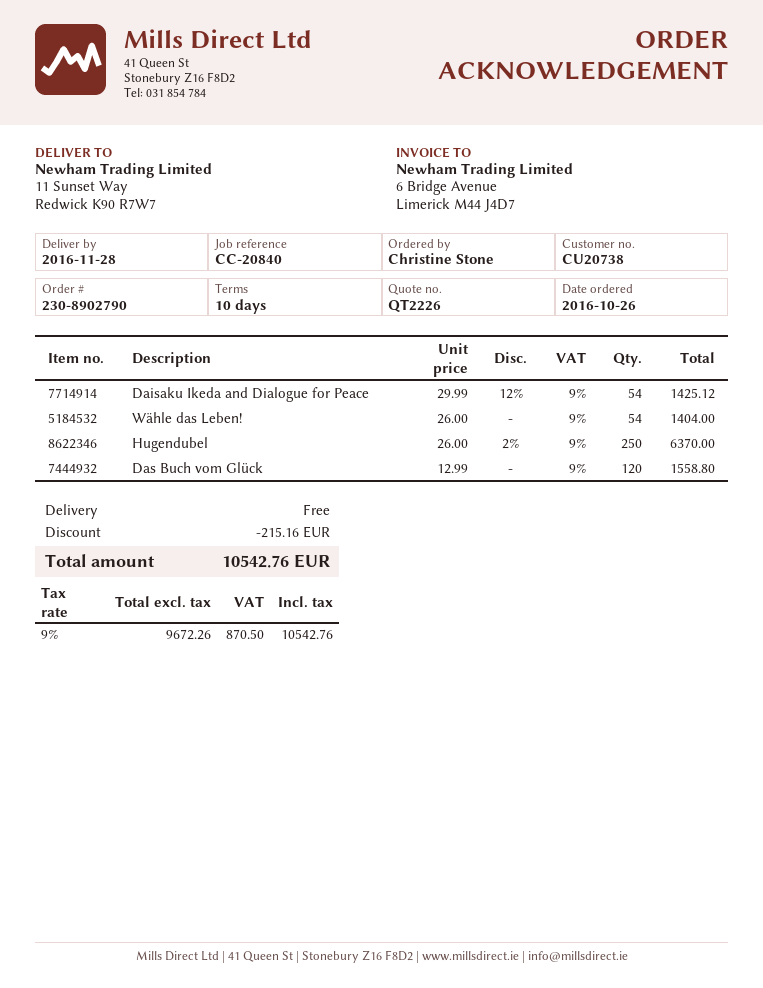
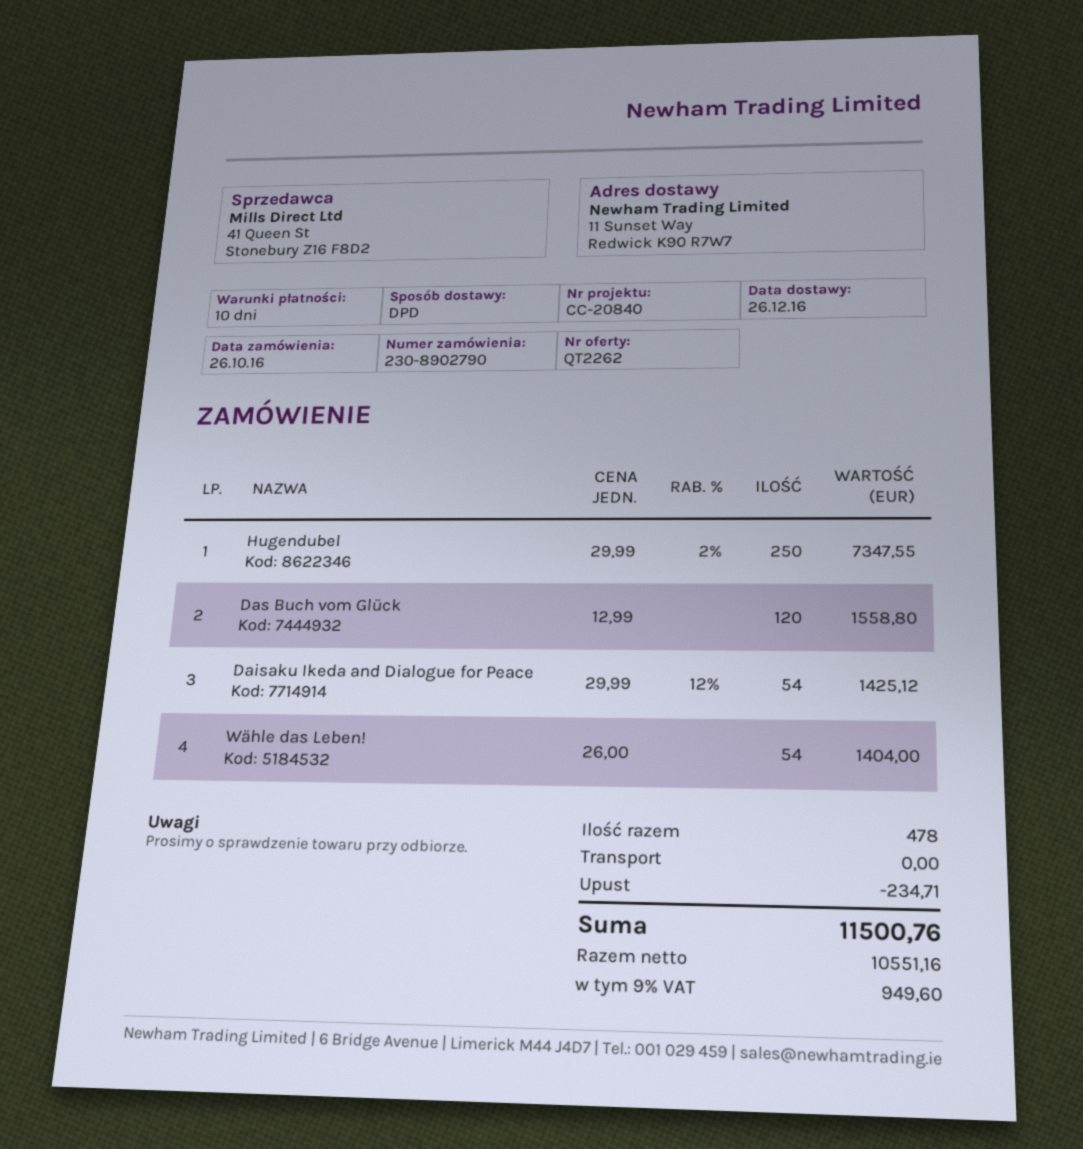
quote number: QT2226 -> QT2262
delivery date: 2016-11-28 -> 2016-12-26
Hugendubel: 250 x 26.00 - 2% = 6370.00 -> 250 x 29.99 - 2% = 7347.55
discount: 215.16 -> 234.71
net: 9672.26 -> 10551.16
tax: 9% = 870.50 -> 9% = 949.60
total: 10542.76 -> 11500.76

